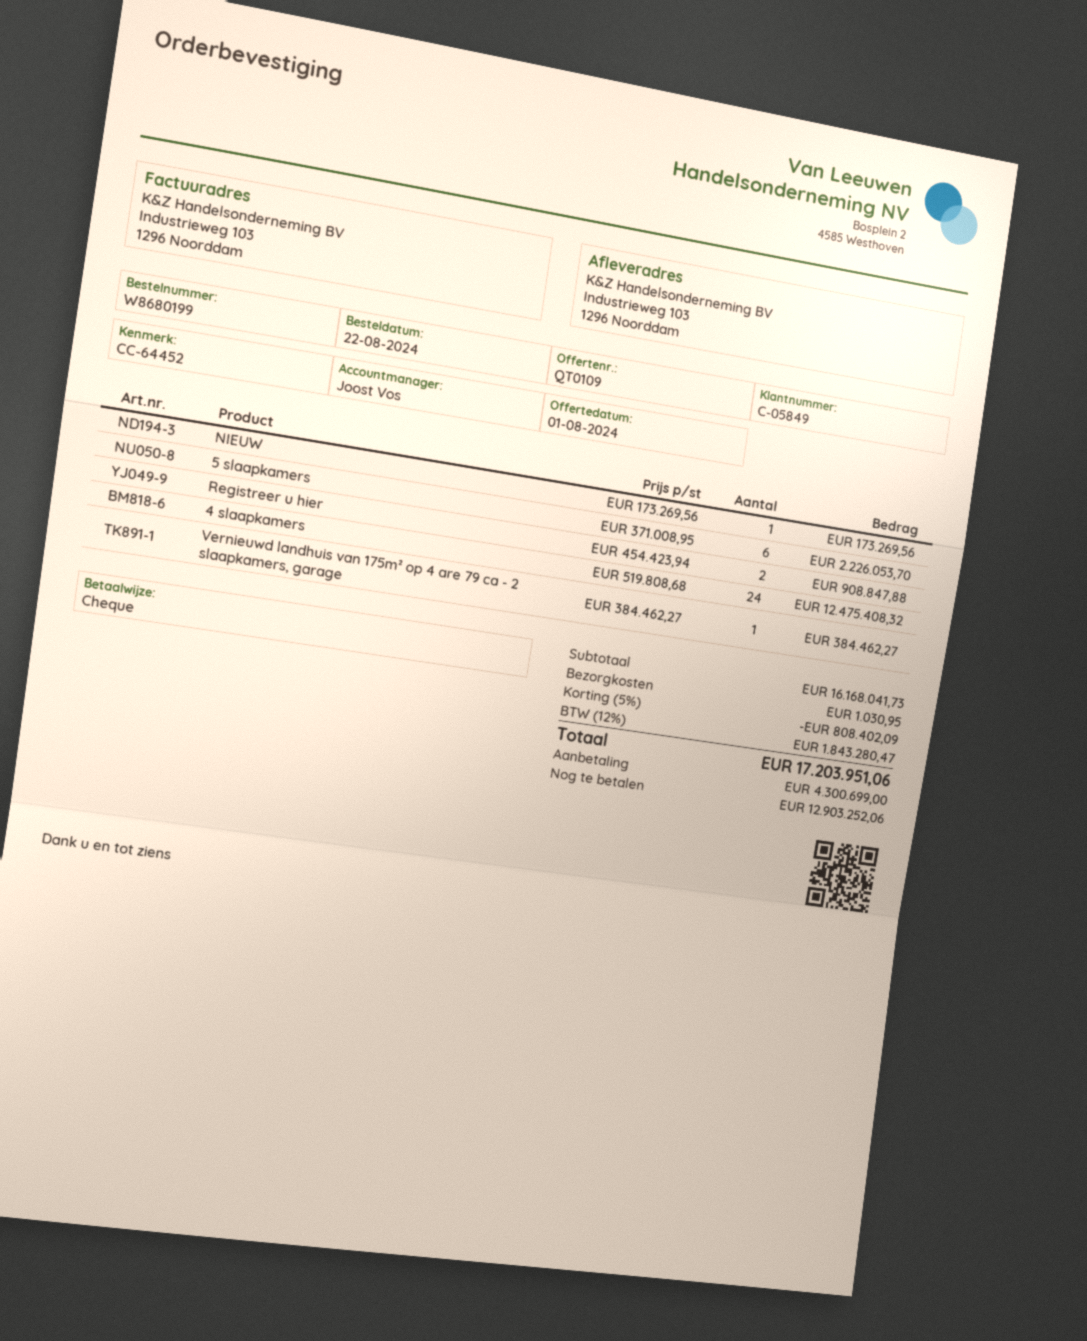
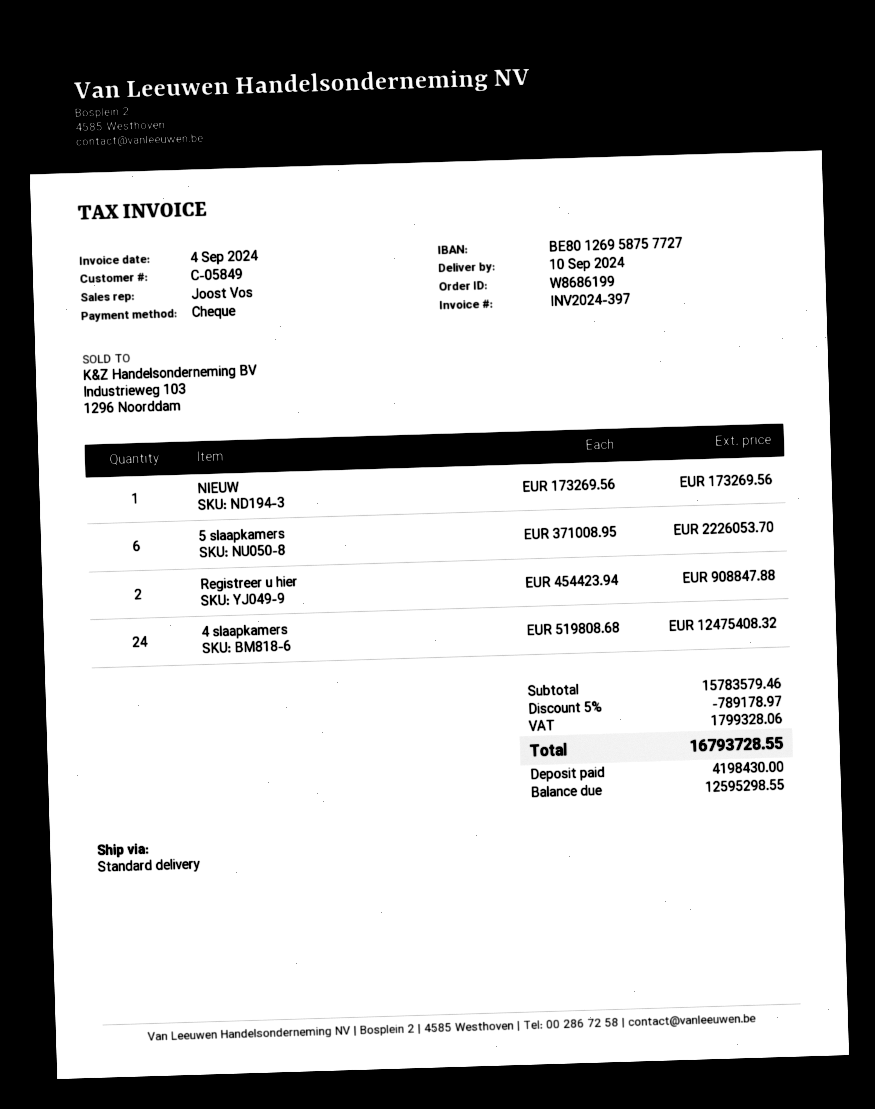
order number: W8680199 -> W8686199
Vernieuwd landhuis van 175m² op 4 are 79 ca - 2 slaapkamers, garage: 1 x 384462.27 = 384462.27 -> none
subtotal: 16168041.73 -> 15783579.46
discount: 5% = 808402.09 -> 5% = 789178.97
shipping: 1030.95 -> none
tax: 1843280.47 -> 1799328.06
total: 17203951.06 -> 16793728.55
deposit: 4300699.00 -> 4198430.00
balance: 12903252.06 -> 12595298.55

